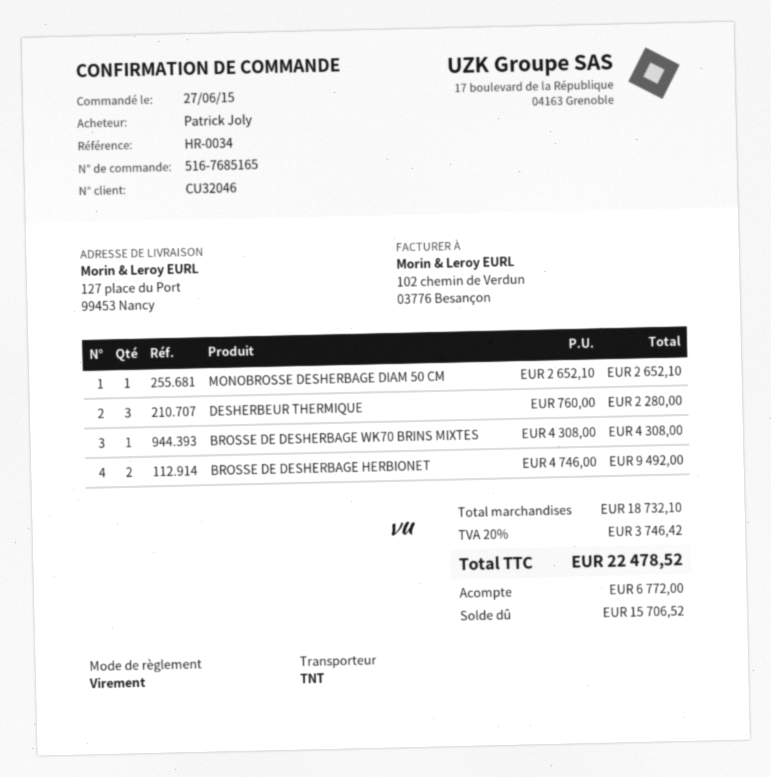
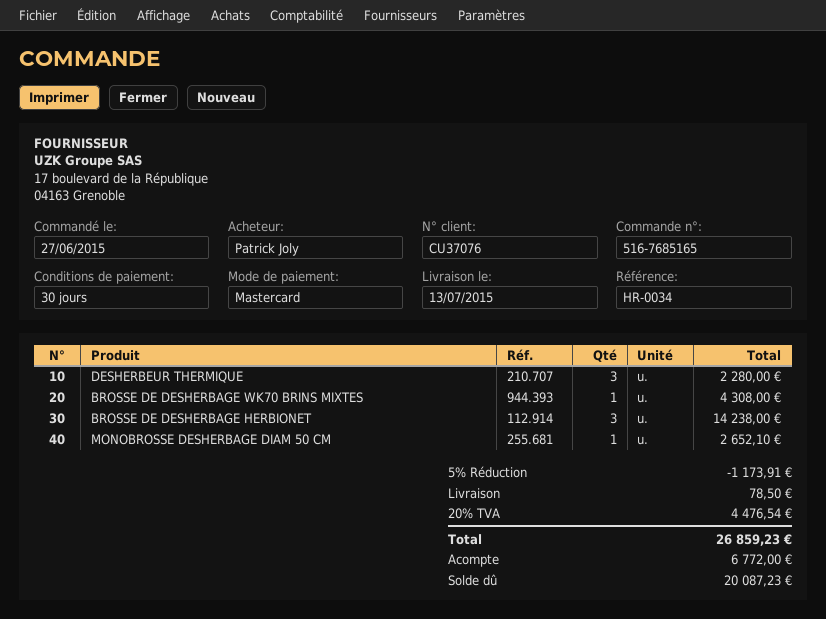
customer number: CU32046 -> CU37076
payment method: bank transfer -> Mastercard
BROSSE DE DESHERBAGE HERBIONET: 2 for 9492.00 -> 3 for 14238.00
discount: none -> 5% = 1173.91
shipping: none -> 78.50
tax: 20% = 3746.42 -> 20% = 4476.54
total: 22478.52 -> 26859.23
balance: 15706.52 -> 20087.23

